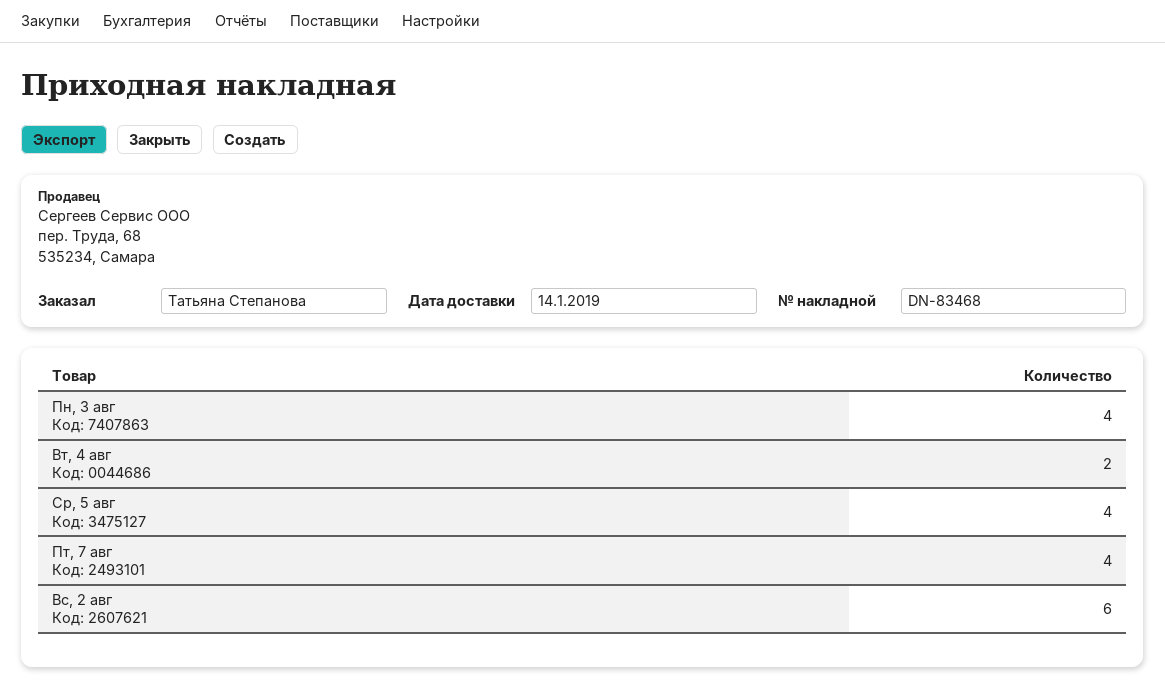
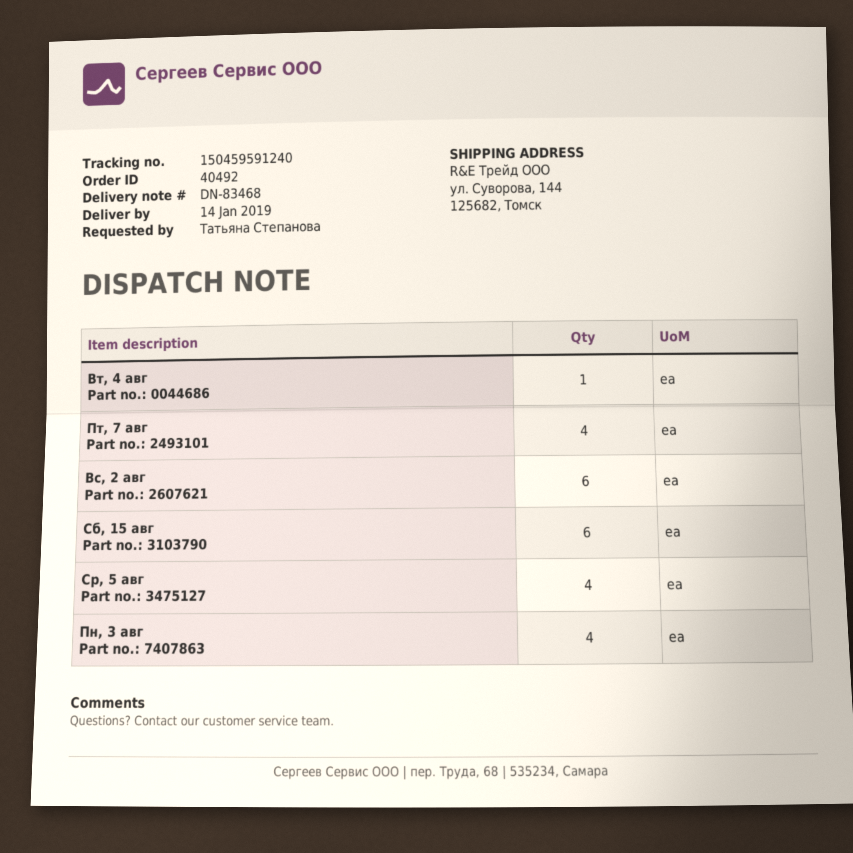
Вт, 4 авг: 2 -> 1
Сб, 15 авг: none -> 6

